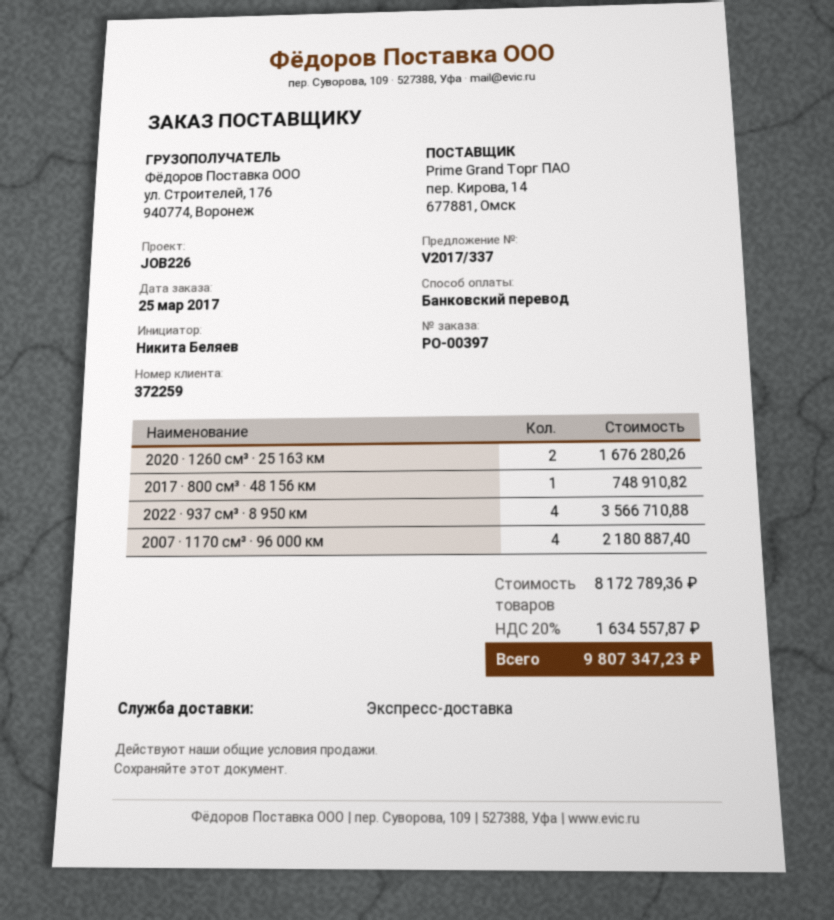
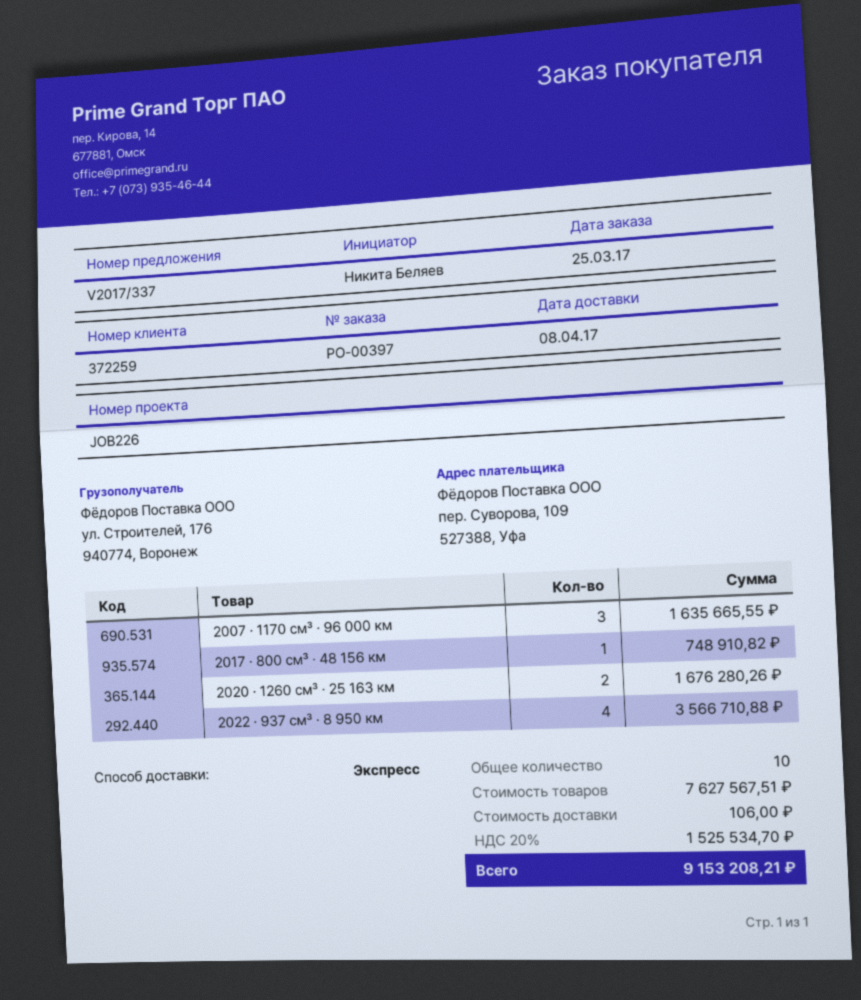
2007 · 1170 см³ · 96 000 км: 4 for 2180887.40 -> 3 for 1635665.55
subtotal: 8172789.36 -> 7627567.51
shipping: none -> 106.00
tax: 20% = 1634557.87 -> 20% = 1525534.70
total: 9807347.23 -> 9153208.21

